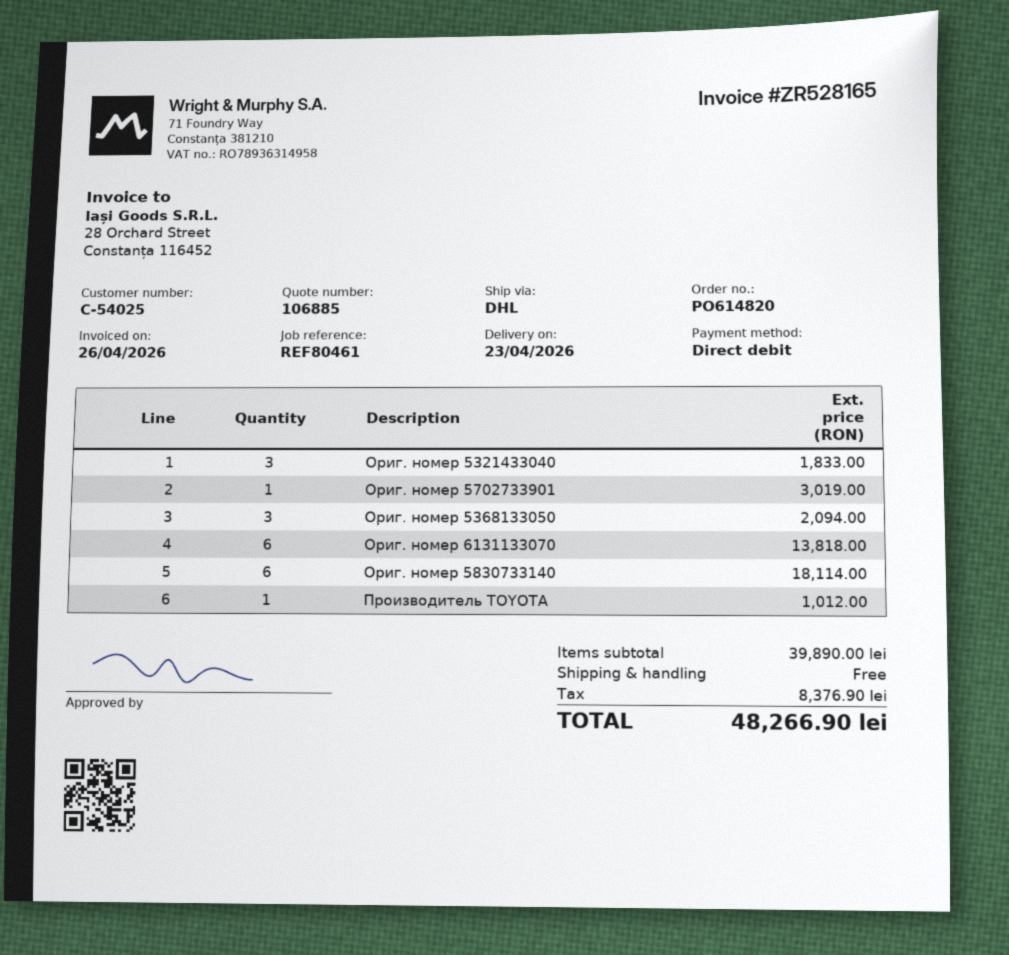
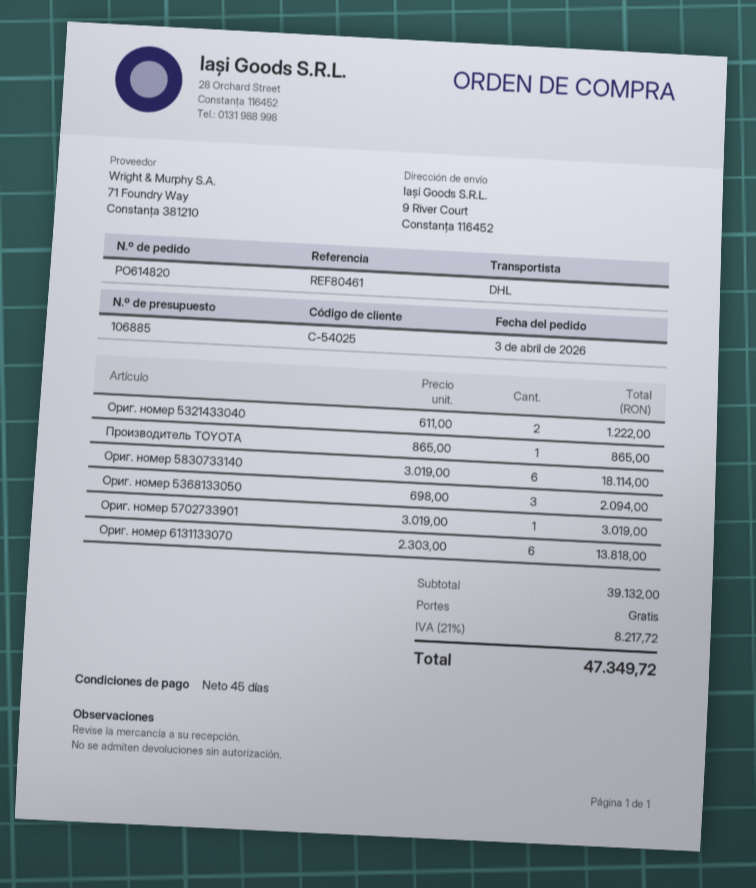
Ориг. номер 5321433040: 3 for 1833.00 -> 2 for 1222.00
Производитель TOYOTA: 1 for 1012.00 -> 1 for 865.00
subtotal: 39890.00 -> 39132.00
tax: 8376.90 -> 8217.72
total: 48266.90 -> 47349.72

